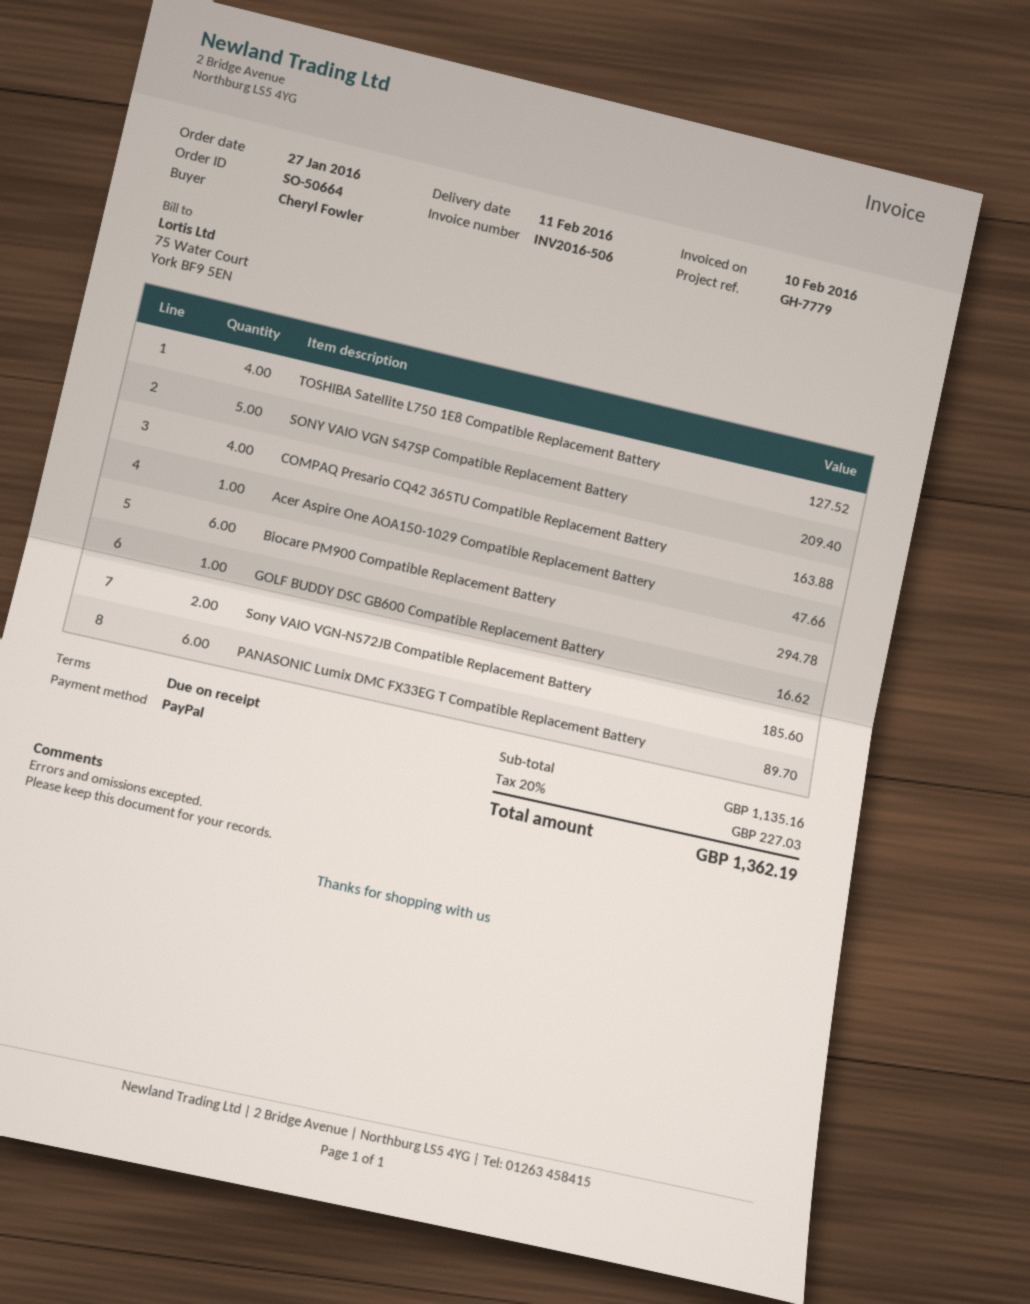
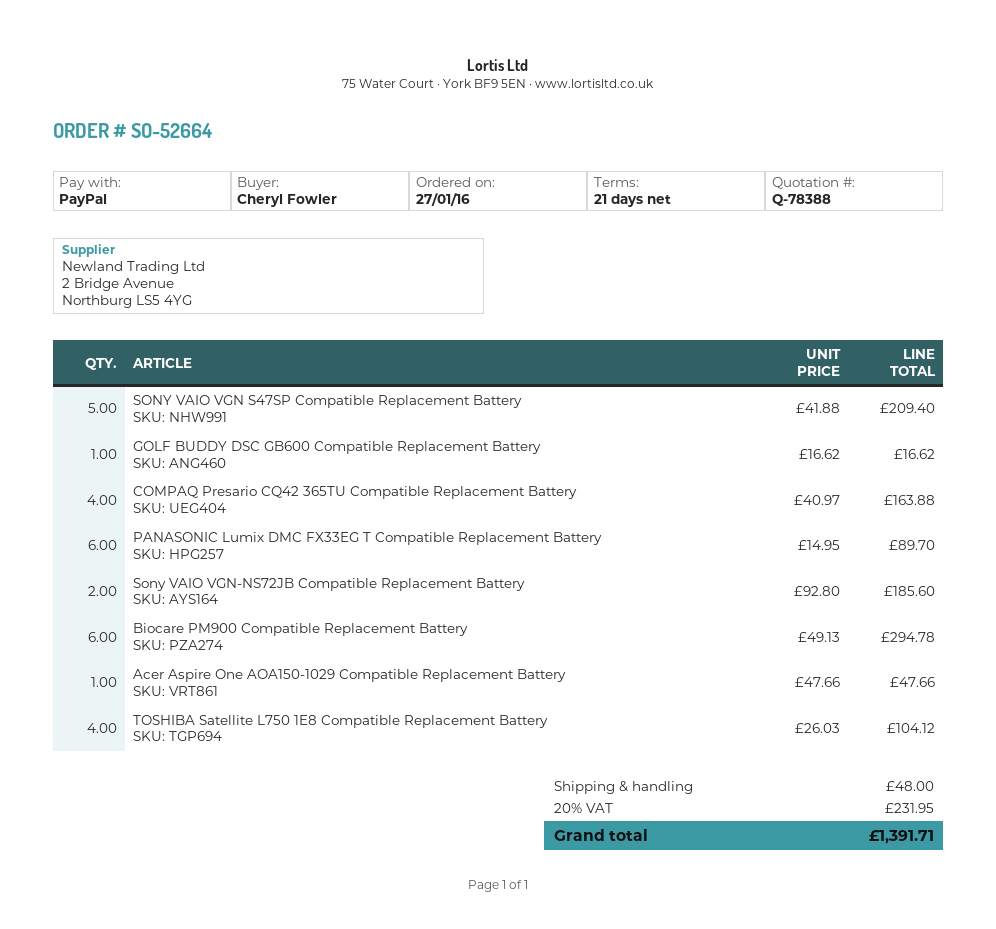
order number: SO-50664 -> SO-52664
payment terms: on receipt -> 21 days
TOSHIBA Satellite L750 1E8 Compatible Replacement Battery: 4 for 127.52 -> 4 for 104.12
shipping: none -> 48.00
tax: 20% = 227.03 -> 20% = 231.95
total: 1362.19 -> 1391.71

